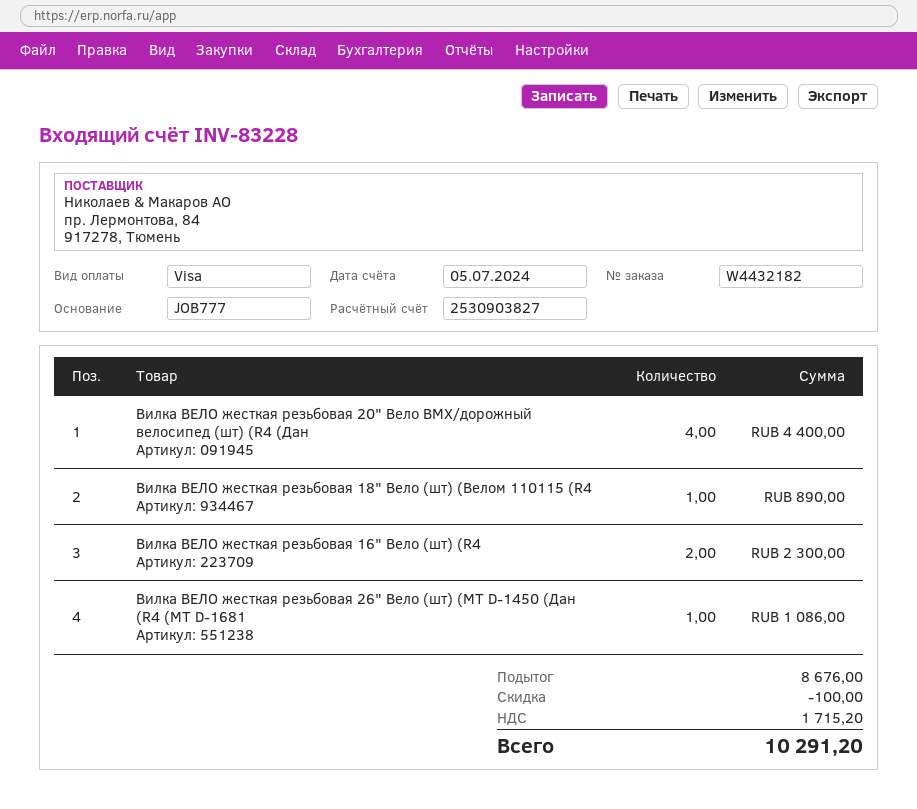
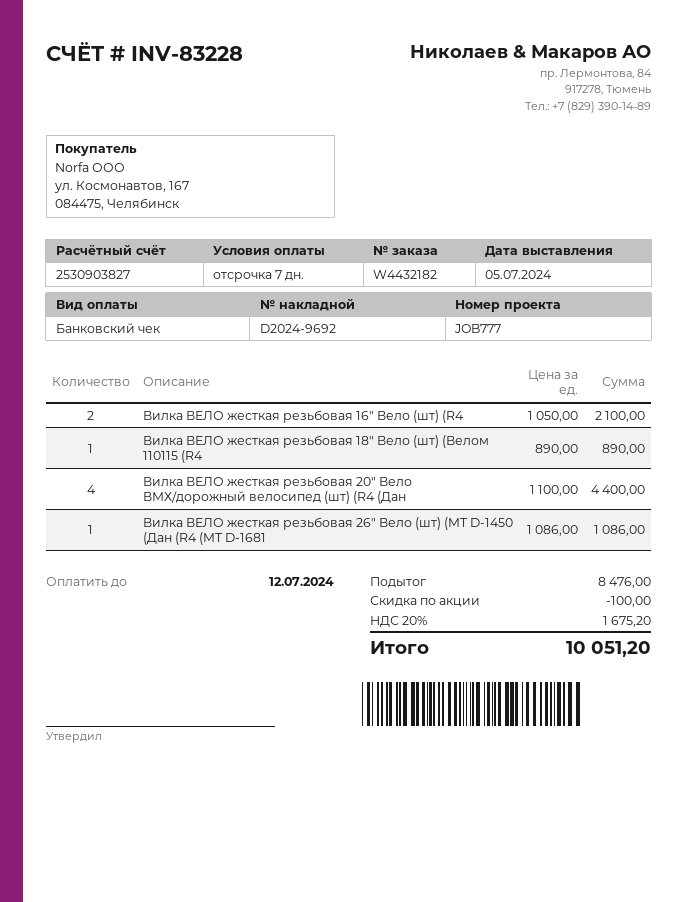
payment method: Visa -> cheque
Вилка ВЕЛО жесткая резьбовая 16" Вело (шт) (R4: 2 for 2300.00 -> 2 for 2100.00
subtotal: 8676.00 -> 8476.00
tax: 1715.20 -> 1675.20
total: 10291.20 -> 10051.20

